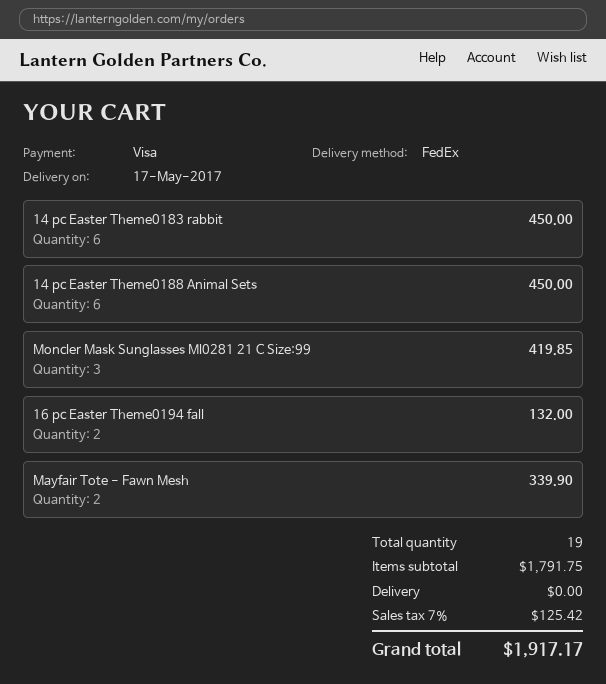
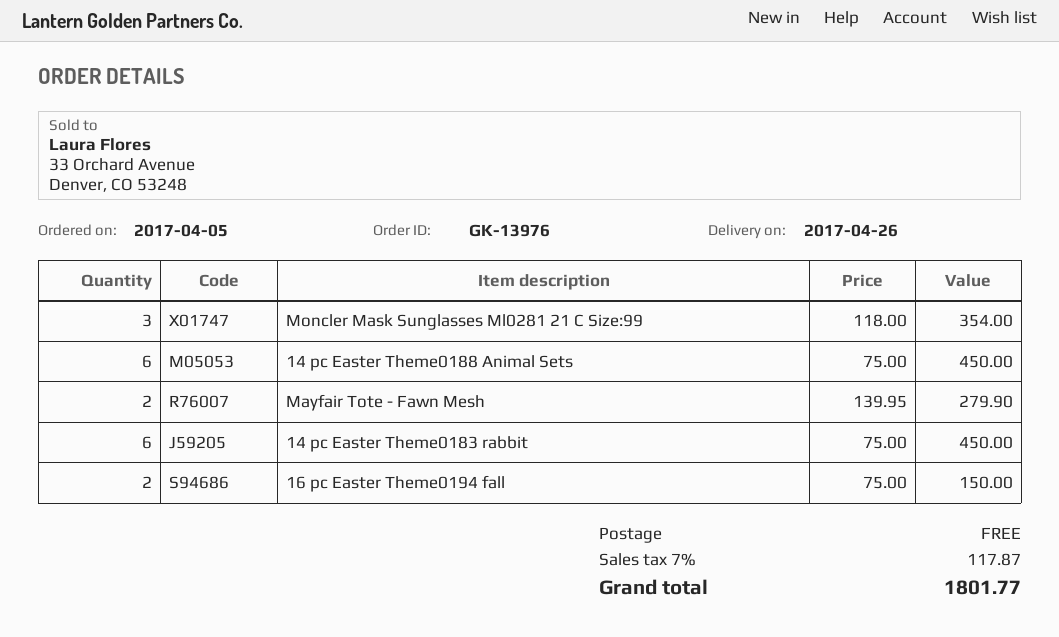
delivery date: 2017-05-17 -> 2017-04-26
Moncler Mask Sunglasses Ml0281 21 C Size:99: 3 for 419.85 -> 3 for 354.00
16 pc Easter Theme0194 fall: 2 for 132.00 -> 2 for 150.00
Mayfair Tote - Fawn Mesh: 2 for 339.90 -> 2 for 279.90
tax: 7% = 125.42 -> 7% = 117.87
total: 1917.17 -> 1801.77

